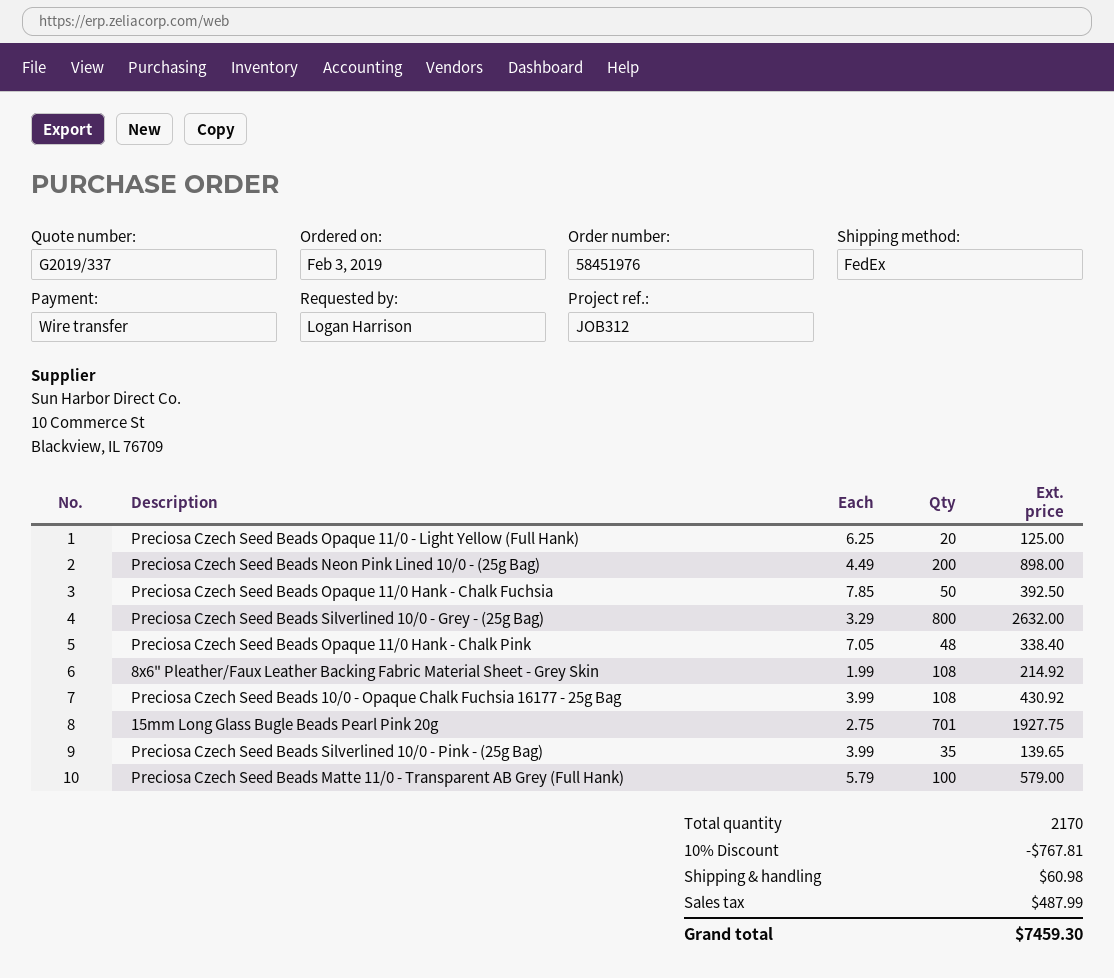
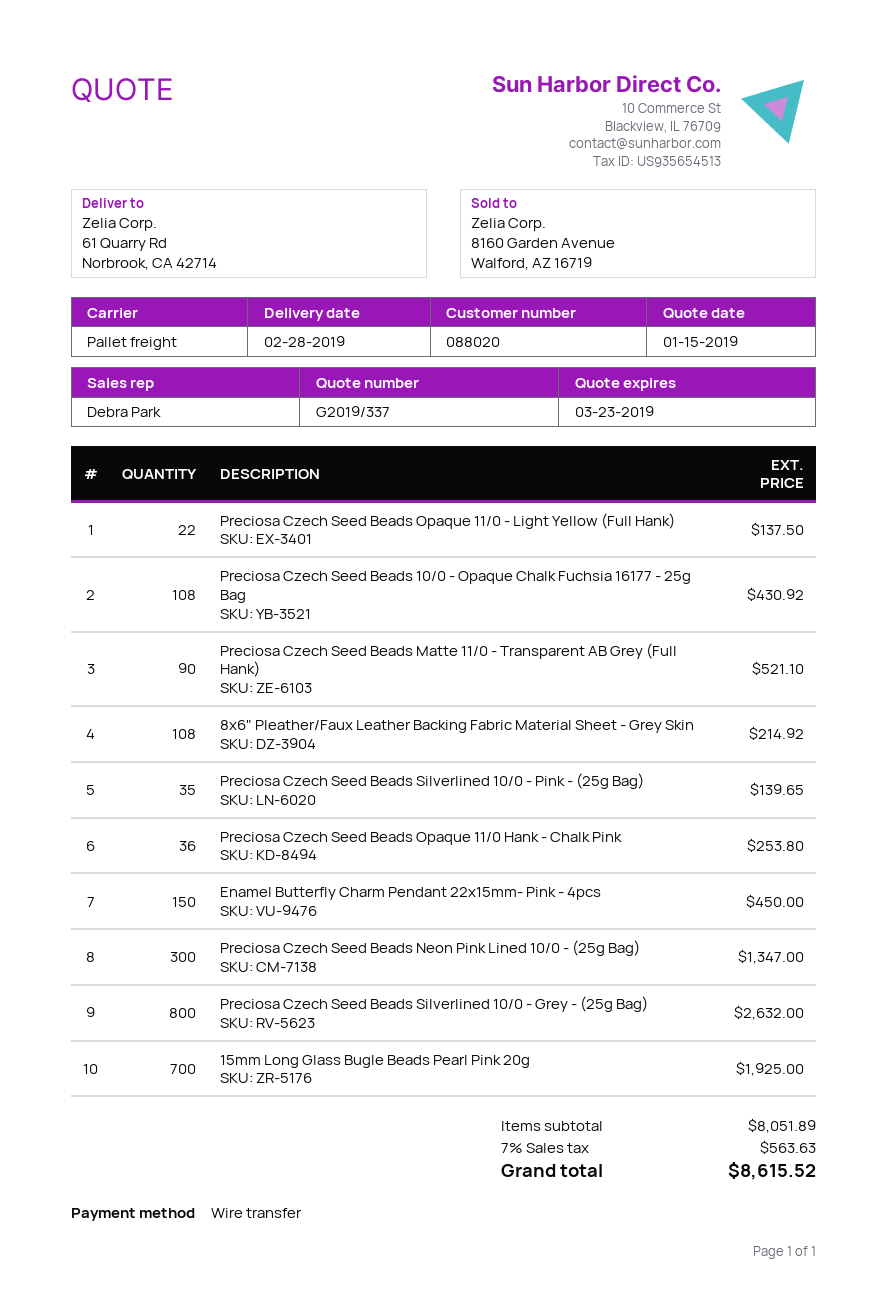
shipping method: FedEx -> pallet freight
Preciosa Czech Seed Beads Opaque 11/0 - Light Yellow (Full Hank): 20 for 125.00 -> 22 for 137.50
Preciosa Czech Seed Beads Neon Pink Lined 10/0 - (25g Bag): 200 for 898.00 -> 300 for 1347.00
Preciosa Czech Seed Beads Opaque 11/0 Hank - Chalk Fuchsia: 50 for 392.50 -> none
Preciosa Czech Seed Beads Opaque 11/0 Hank - Chalk Pink: 48 for 338.40 -> 36 for 253.80
15mm Long Glass Bugle Beads Pearl Pink 20g: 701 for 1927.75 -> 700 for 1925.00
Preciosa Czech Seed Beads Matte 11/0 - Transparent AB Grey (Full Hank): 100 for 579.00 -> 90 for 521.10
Enamel Butterfly Charm Pendant 22x15mm- Pink - 4pcs: none -> 150 for 450.00
discount: 10% = 767.81 -> none
shipping: 60.98 -> none
tax: 487.99 -> 563.63
total: 7459.30 -> 8615.52

